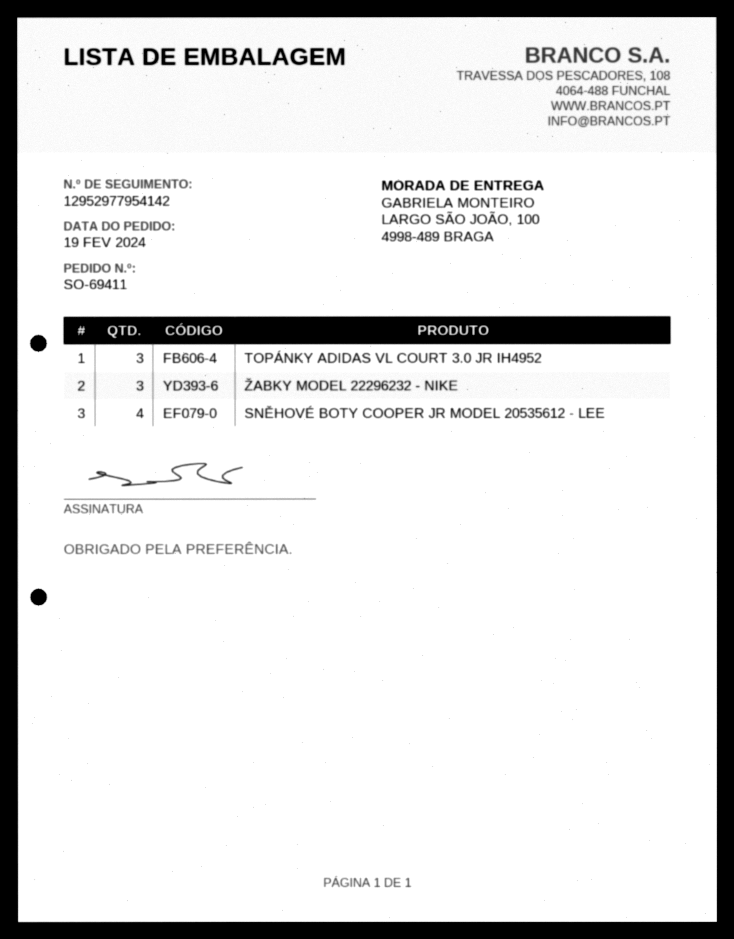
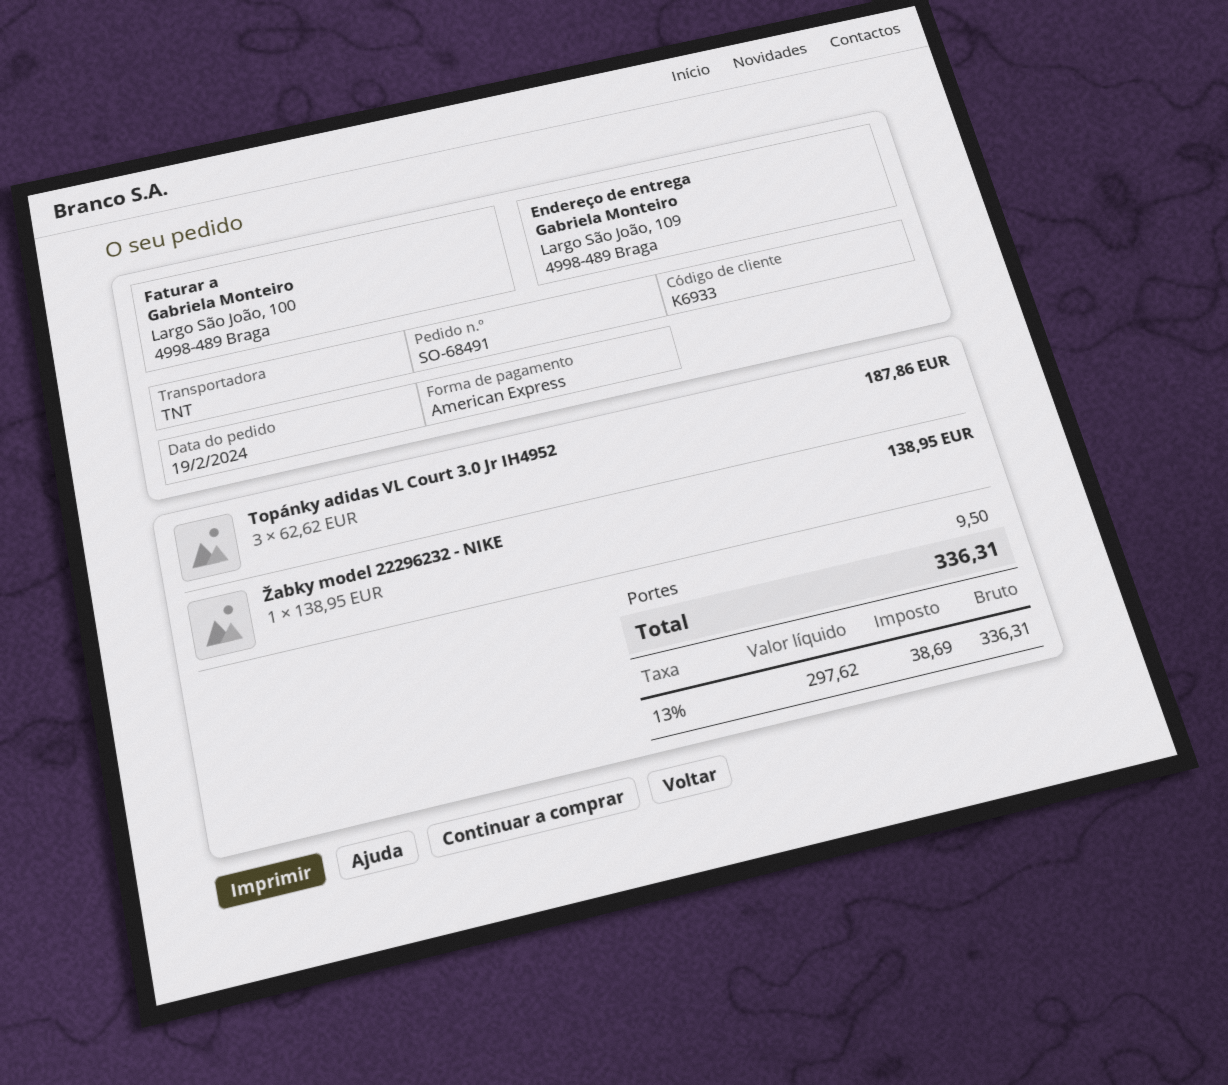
order number: SO-69411 -> SO-68491
ship to: LARGO SÃO JOÃO, 100, 4998-489 BRAGA -> Largo São João, 109, 4998-489 Braga
ŽABKY MODEL 22296232 - NIKE: 3 -> 1
SNĚHOVÉ BOTY COOPER JR MODEL 20535612 - LEE: 4 -> none

